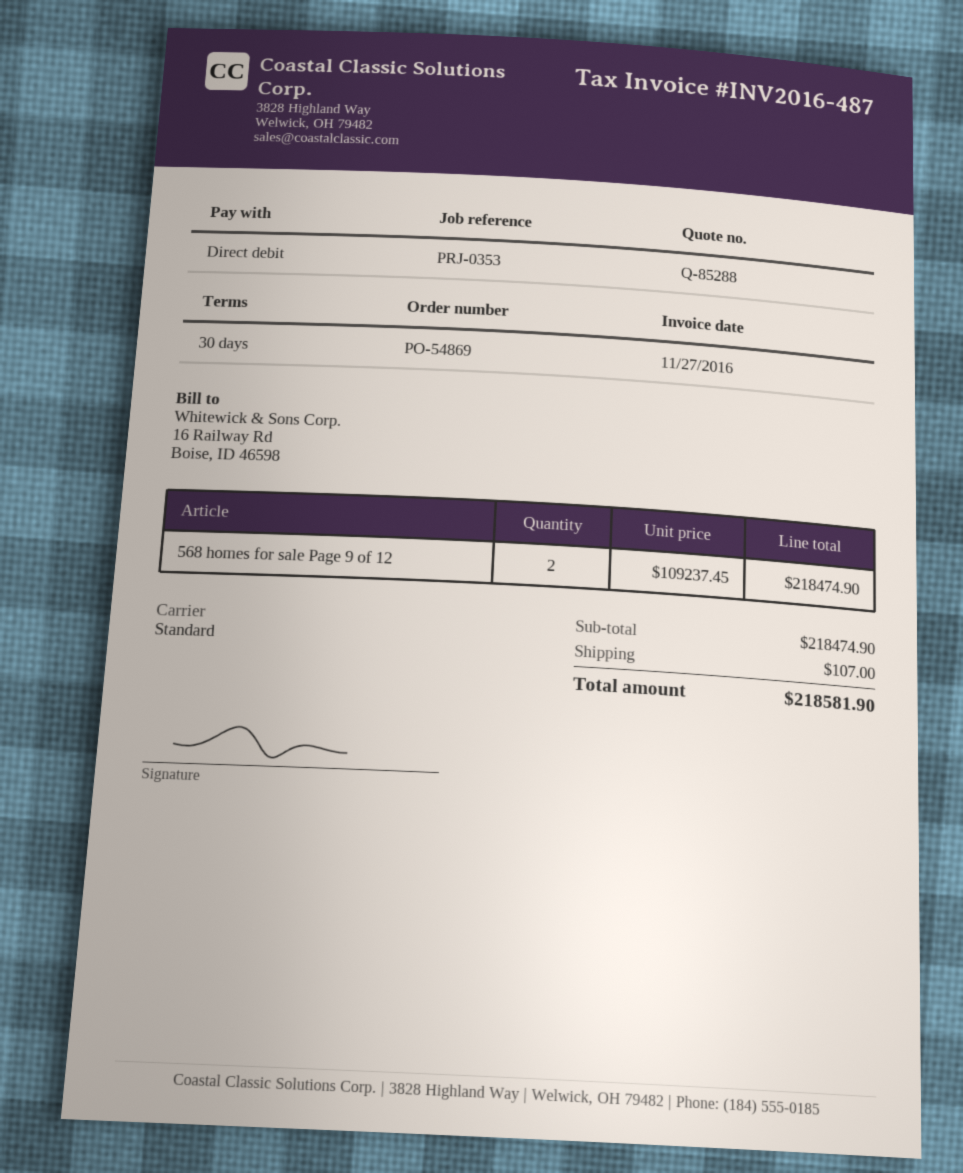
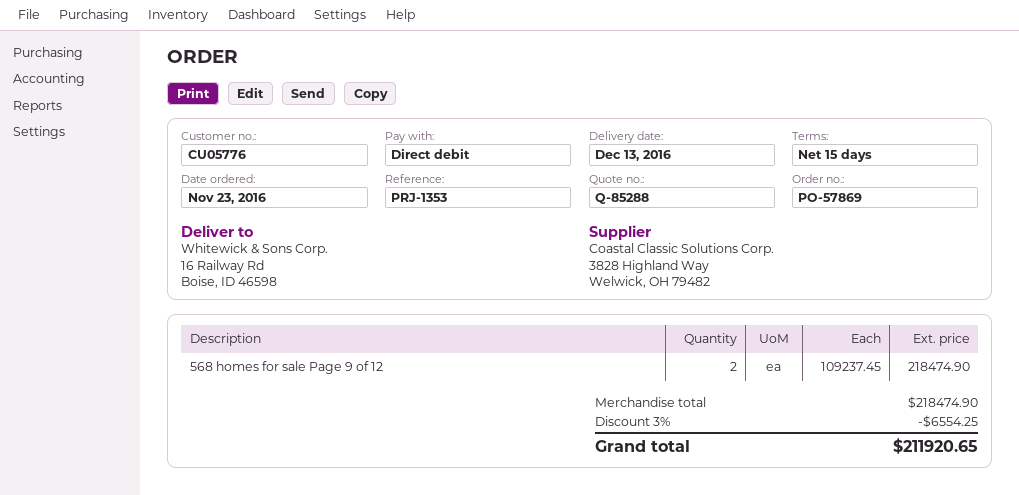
order number: PO-54869 -> PO-57869
payment terms: 30 days -> 15 days
reference: PRJ-0353 -> PRJ-1353
discount: none -> 3% = 6554.25
shipping: 107.00 -> none
total: 218581.90 -> 211920.65

